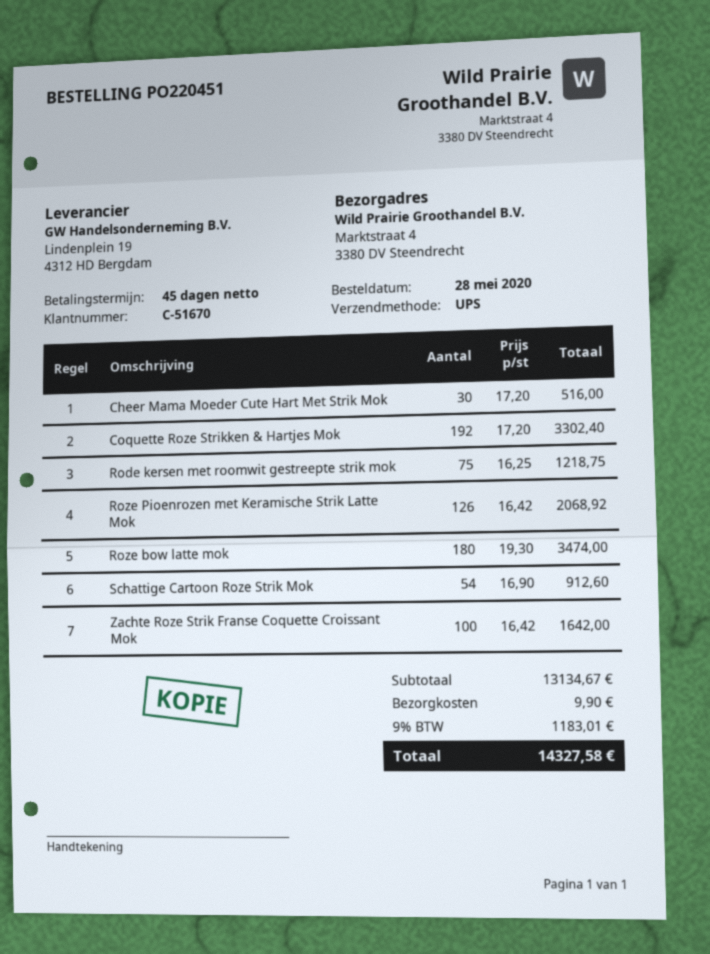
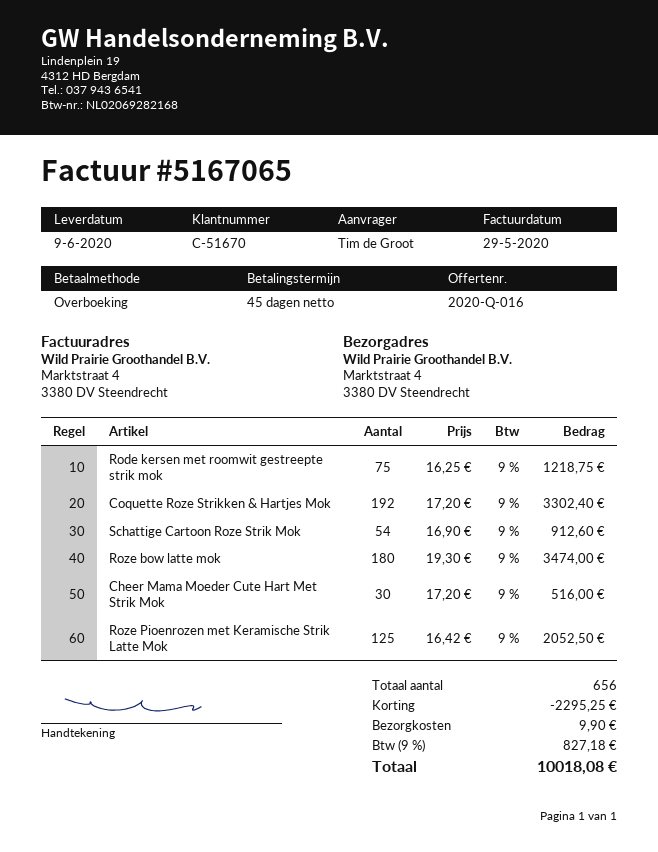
Roze Pioenrozen met Keramische Strik Latte Mok: 126 x 16.42 = 2068.92 -> 125 x 16.42 = 2052.50
Zachte Roze Strik Franse Coquette Croissant Mok: 100 x 16.42 = 1642.00 -> none
discount: none -> 2295.25
tax: 9% = 1183.01 -> 9% = 827.18
total: 14327.58 -> 10018.08

